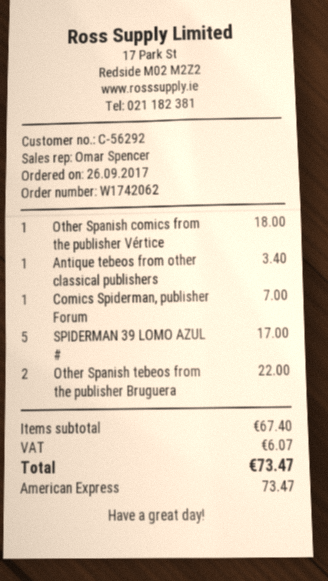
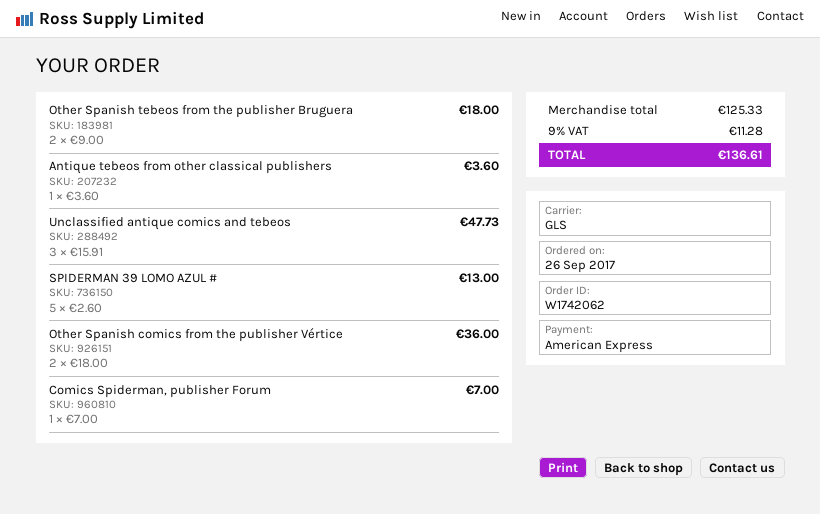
Other Spanish comics from the publisher Vértice: 1 for 18.00 -> 2 for 36.00
Antique tebeos from other classical publishers: 1 for 3.40 -> 1 for 3.60
SPIDERMAN 39 LOMO AZUL #: 5 for 17.00 -> 5 for 13.00
Other Spanish tebeos from the publisher Bruguera: 2 for 22.00 -> 2 for 18.00
Unclassified antique comics and tebeos: none -> 3 for 47.73
subtotal: 67.40 -> 125.33
tax: 6.07 -> 11.28
total: 73.47 -> 136.61

